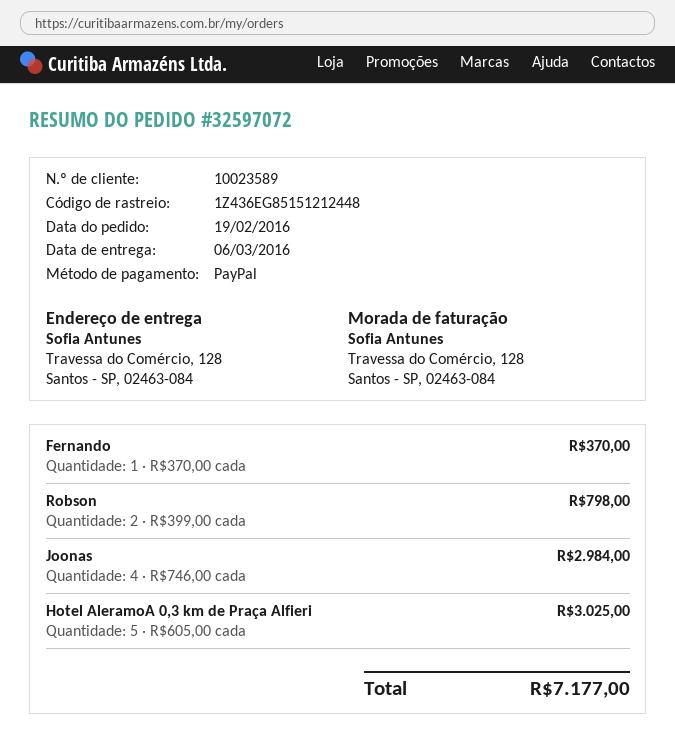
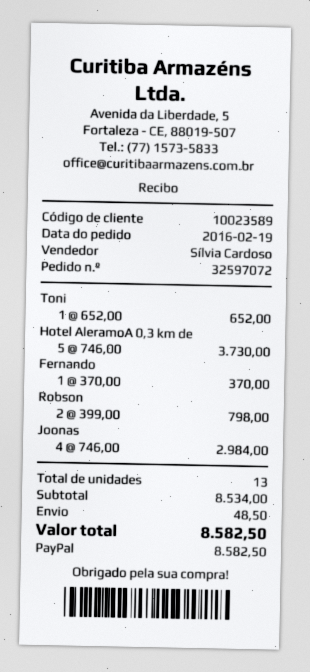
Hotel AleramoA 0,3 km de Praça Alfieri: 5 x 605.00 = 3025.00 -> 5 x 746.00 = 3730.00
Toni: none -> 1 x 652.00 = 652.00
shipping: none -> 48.50
total: 7177.00 -> 8582.50

